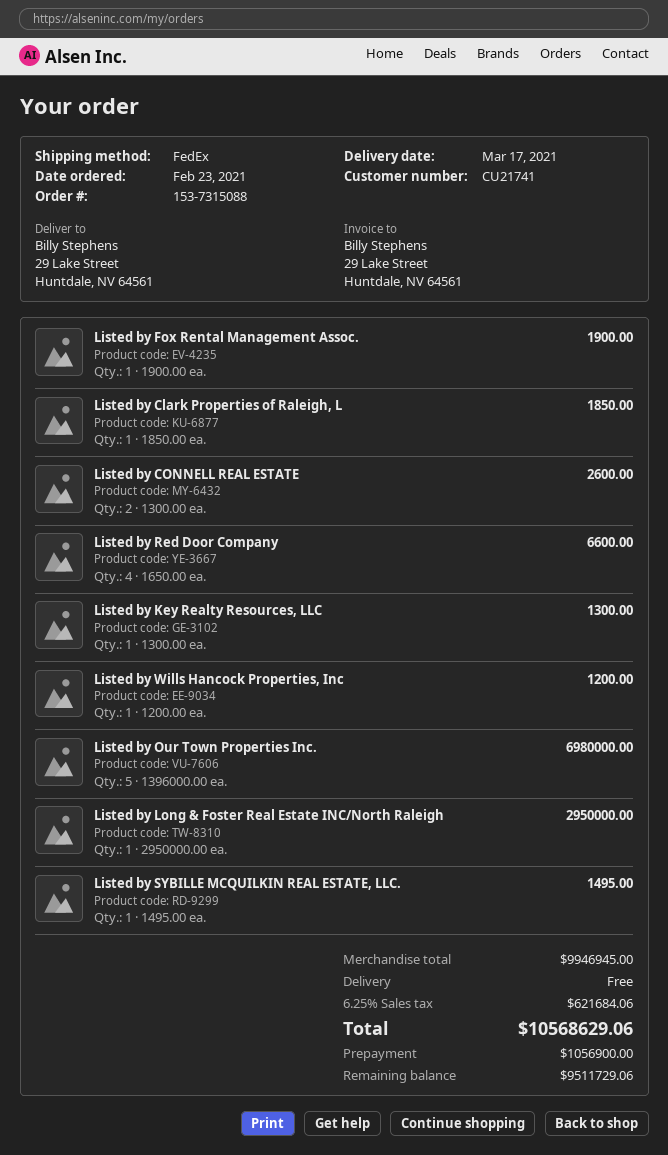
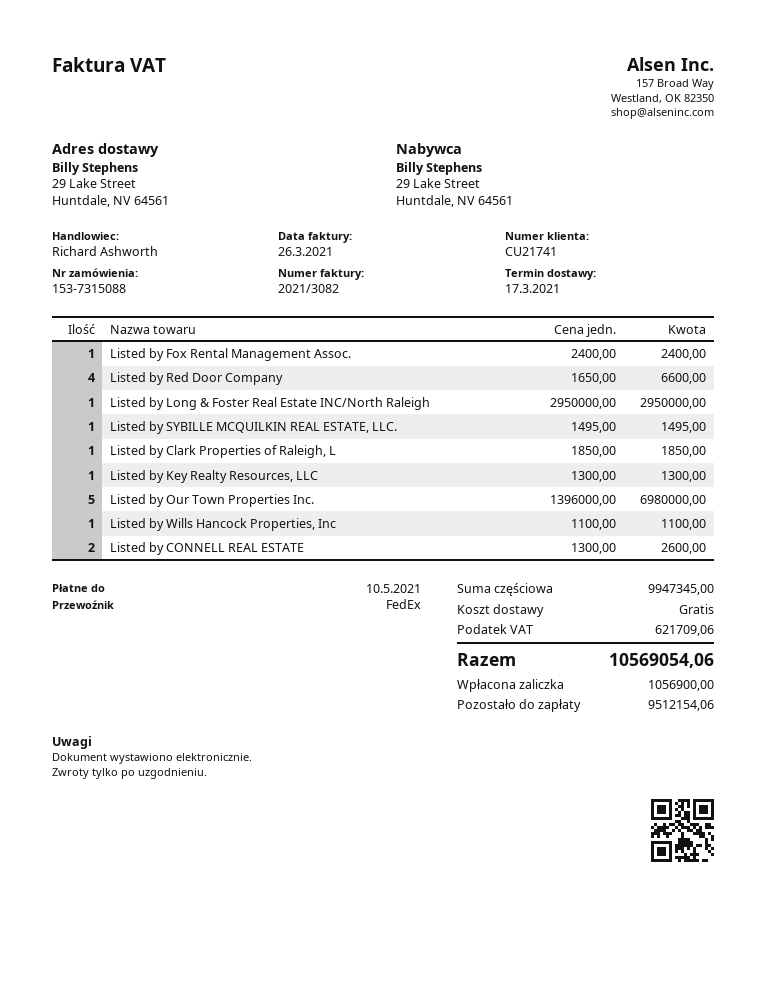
Listed by Fox Rental Management Assoc.: 1 x 1900.00 = 1900.00 -> 1 x 2400.00 = 2400.00
Listed by Wills Hancock Properties, Inc: 1 x 1200.00 = 1200.00 -> 1 x 1100.00 = 1100.00
subtotal: 9946945.00 -> 9947345.00
tax: 621684.06 -> 621709.06
total: 10568629.06 -> 10569054.06
balance: 9511729.06 -> 9512154.06

